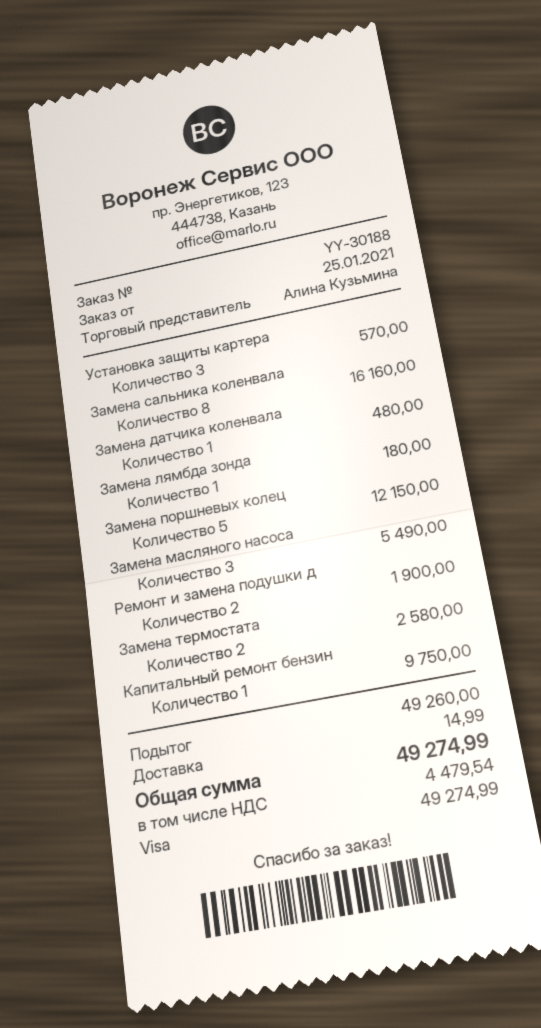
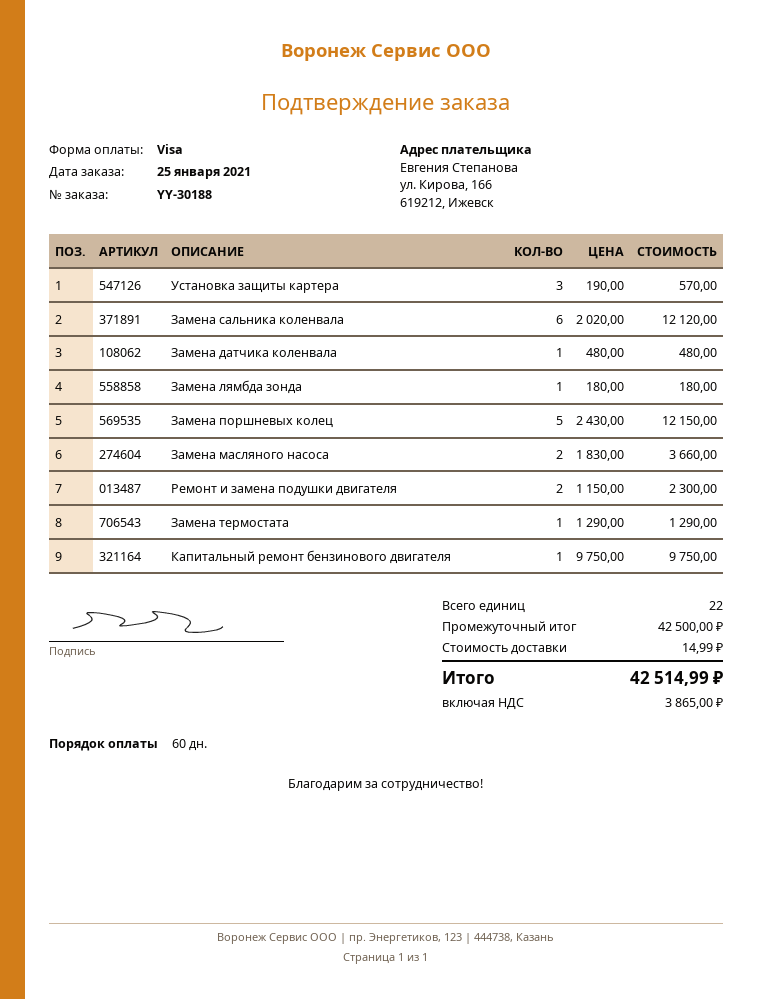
Замена сальника коленвала: 8 for 16160.00 -> 6 for 12120.00
Замена масляного насоса: 3 for 5490.00 -> 2 for 3660.00
Ремонт и замена подушки д: 2 for 1900.00 -> 2 for 2300.00
Замена термостата: 2 for 2580.00 -> 1 for 1290.00
subtotal: 49260.00 -> 42500.00
tax: 4479.54 -> 3865.00
total: 49274.99 -> 42514.99

